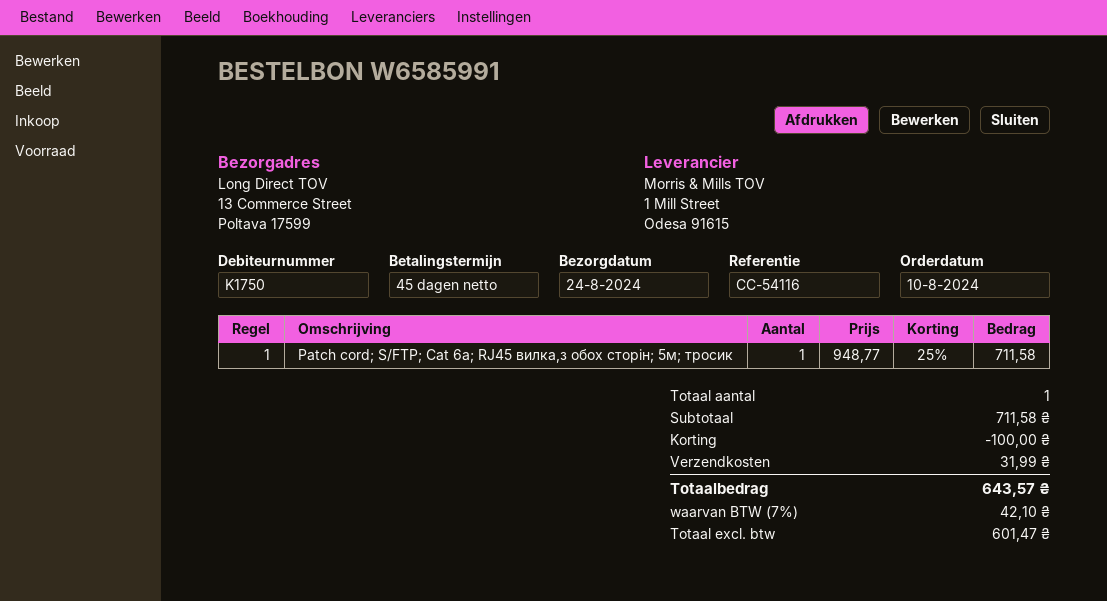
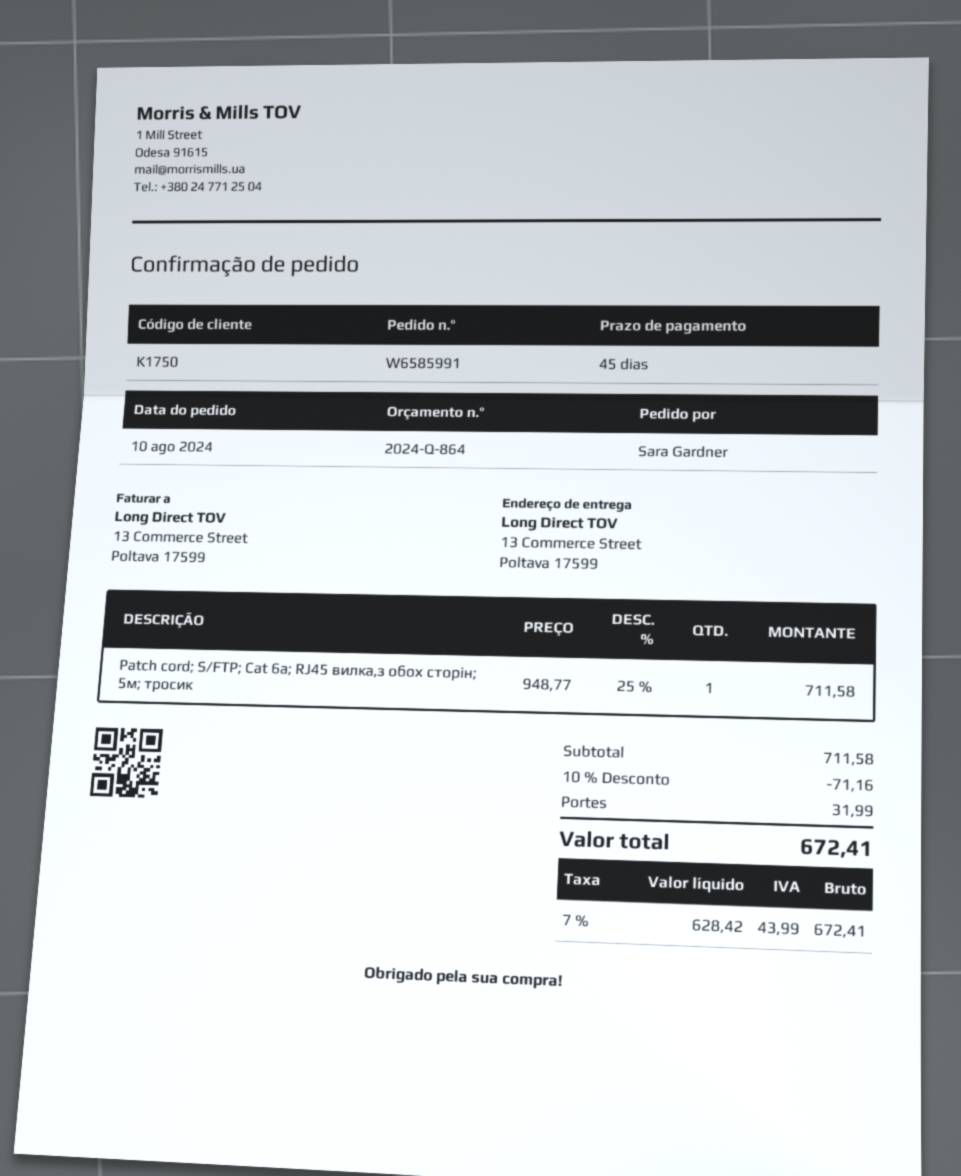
discount: 100.00 -> 71.16
net: 601.47 -> 628.42
tax: 7% = 42.10 -> 7% = 43.99
total: 643.57 -> 672.41

